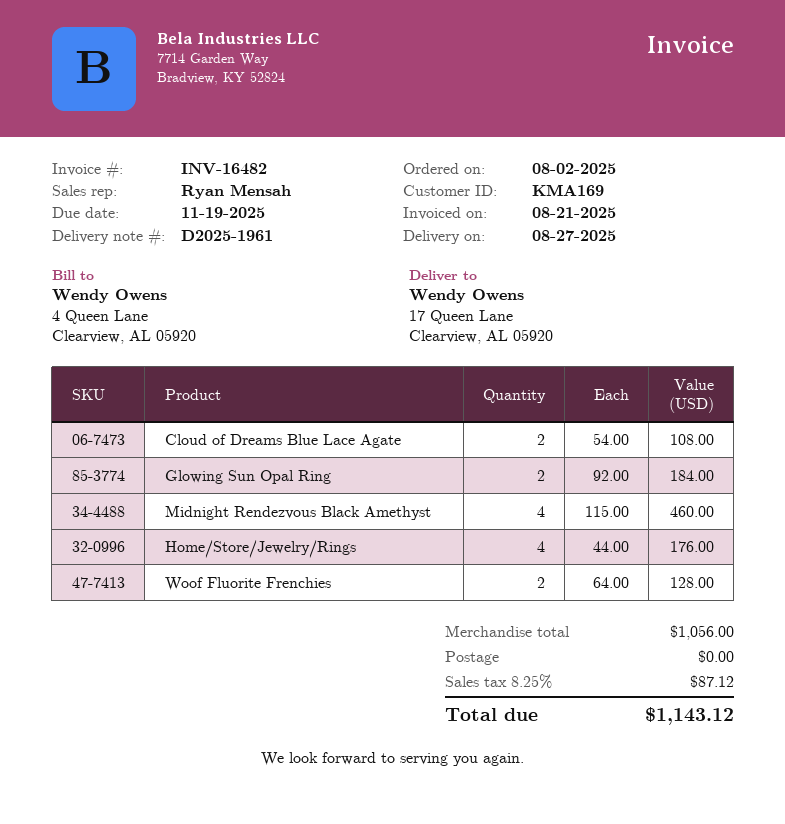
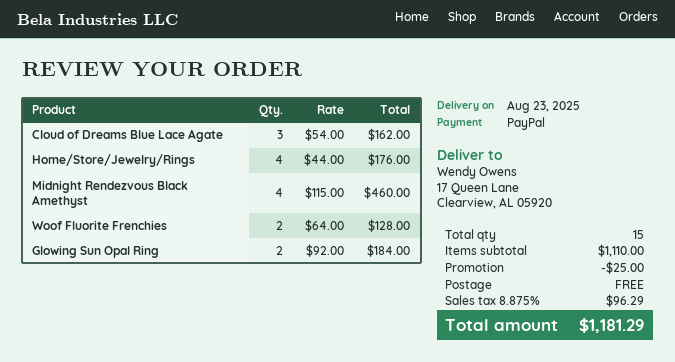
delivery date: 2025-08-27 -> 2025-08-23
Cloud of Dreams Blue Lace Agate: 2 x 54.00 = 108.00 -> 3 x 54.00 = 162.00
subtotal: 1056.00 -> 1110.00
discount: none -> 25.00
tax: 8.25% = 87.12 -> 8.875% = 96.29
total: 1143.12 -> 1181.29

